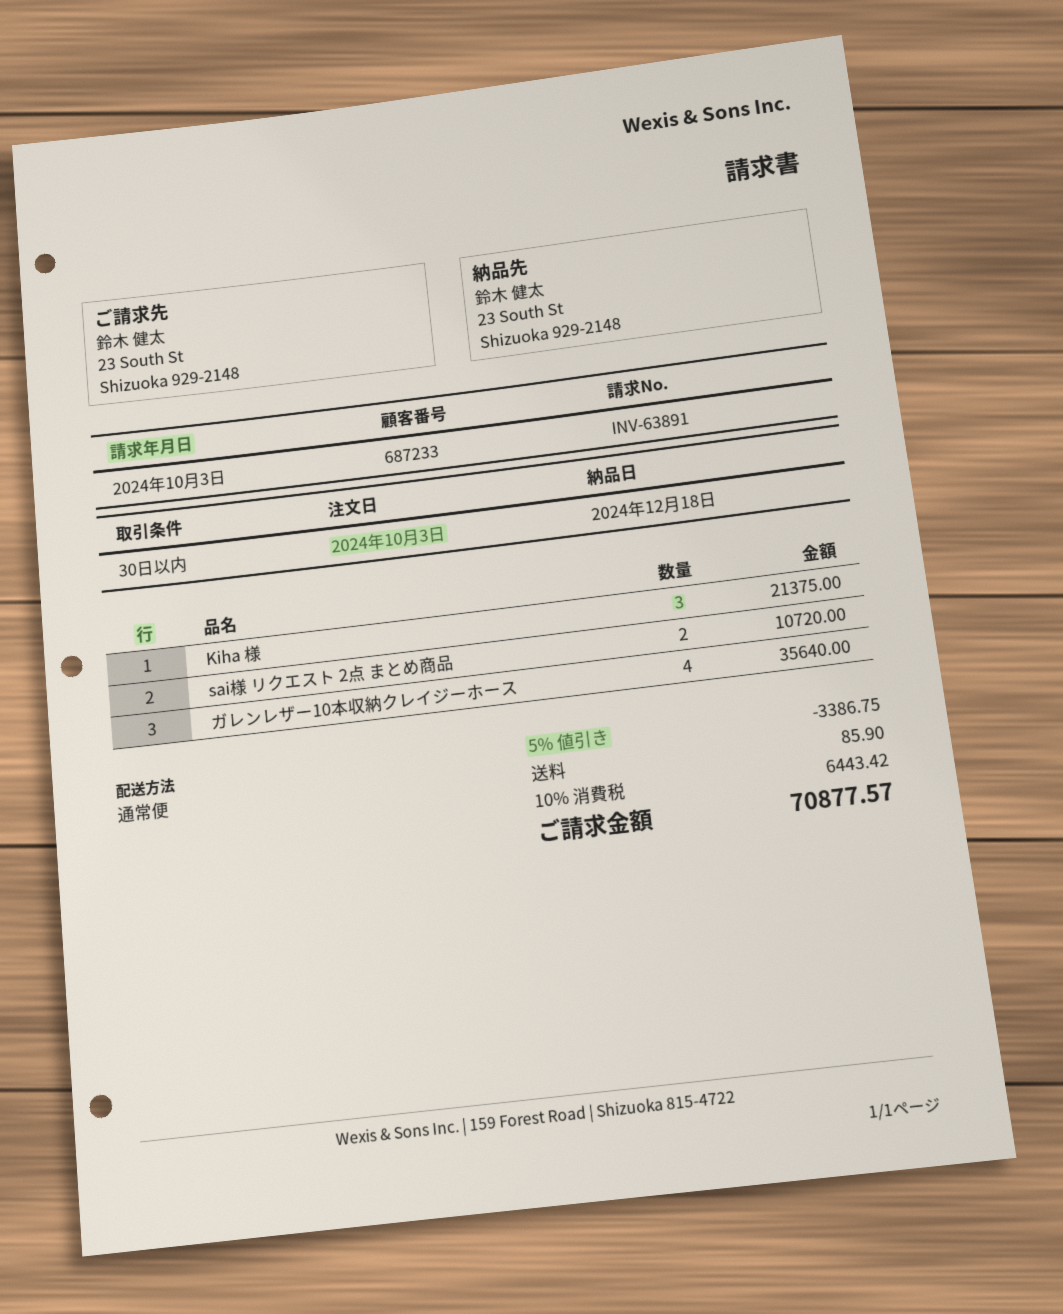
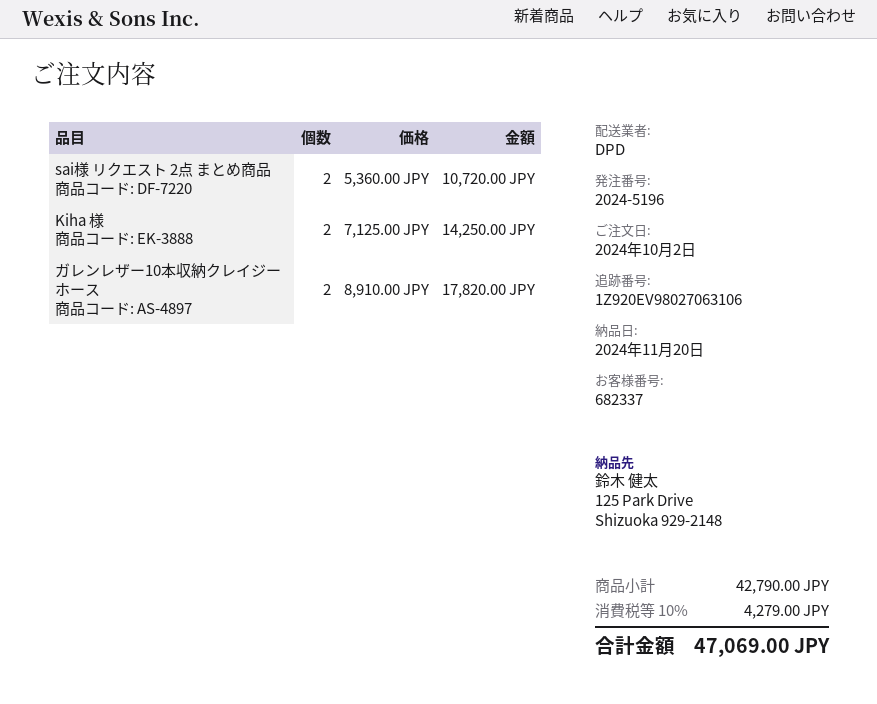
order date: 2024-10-03 -> 2024-10-02
delivery date: 2024-12-18 -> 2024-11-20
customer number: 687233 -> 682337
shipping method: standard -> DPD
ship to: 23 South St, Shizuoka 929-2148 -> 125 Park Drive, Shizuoka 929-2148
Kiha 様: 3 for 21375.00 -> 2 for 14250.00
ガレンレザー10本収納クレイジーホース: 4 for 35640.00 -> 2 for 17820.00
discount: 5% = 3386.75 -> none
shipping: 85.90 -> none
tax: 10% = 6443.42 -> 10% = 4279.00
total: 70877.57 -> 47069.00

